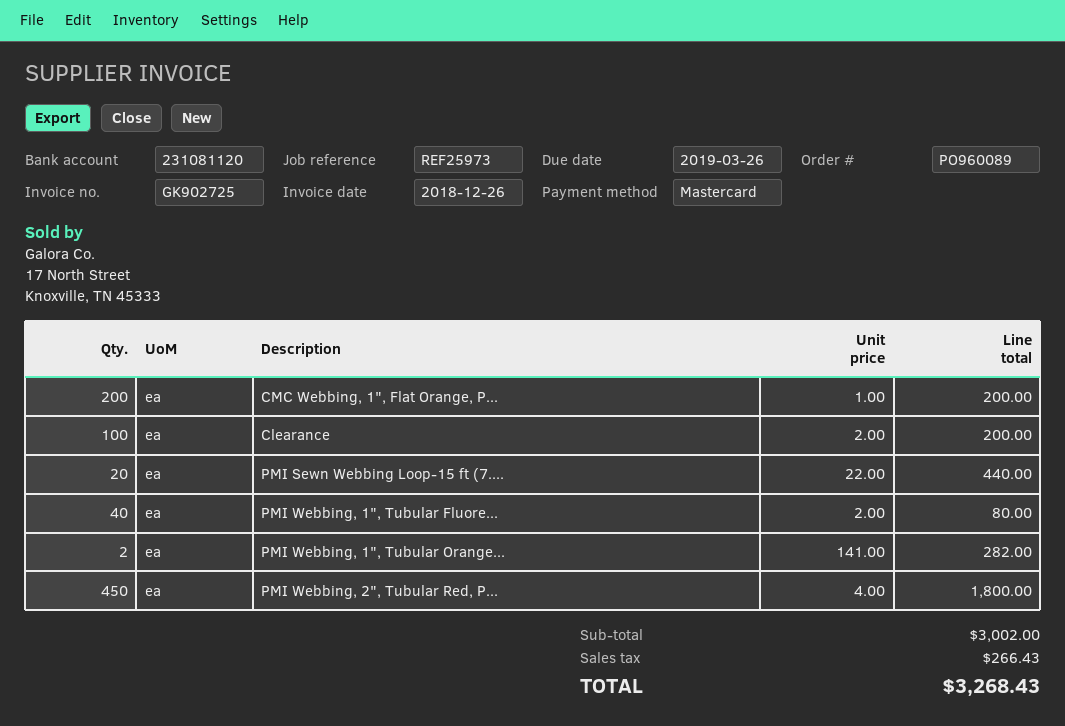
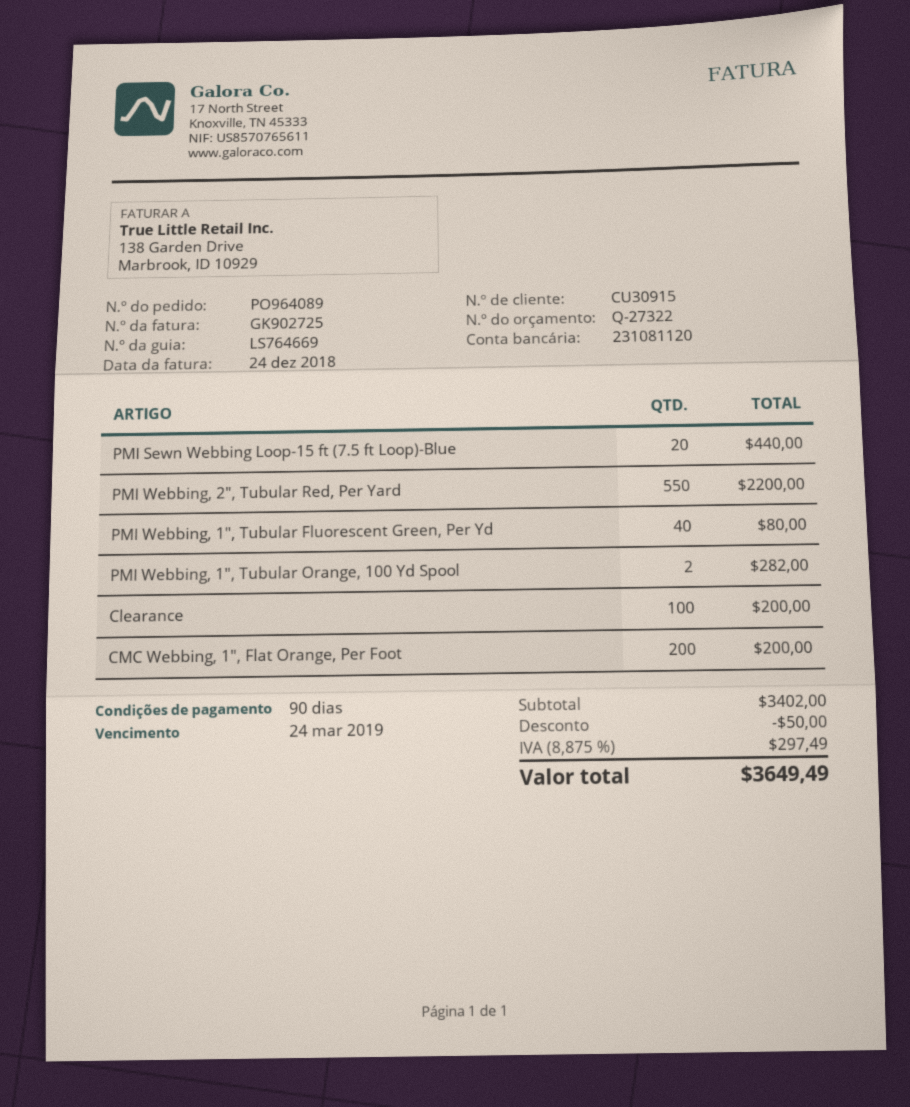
order number: PO960089 -> PO964089
invoice date: 2018-12-26 -> 2018-12-24
due date: 2019-03-26 -> 2019-03-24
PMI Webbing, 2", Tubular Red, P...: 450 for 1800.00 -> 550 for 2200.00
subtotal: 3002.00 -> 3402.00
discount: none -> 50.00
tax: 266.43 -> 297.49
total: 3268.43 -> 3649.49

